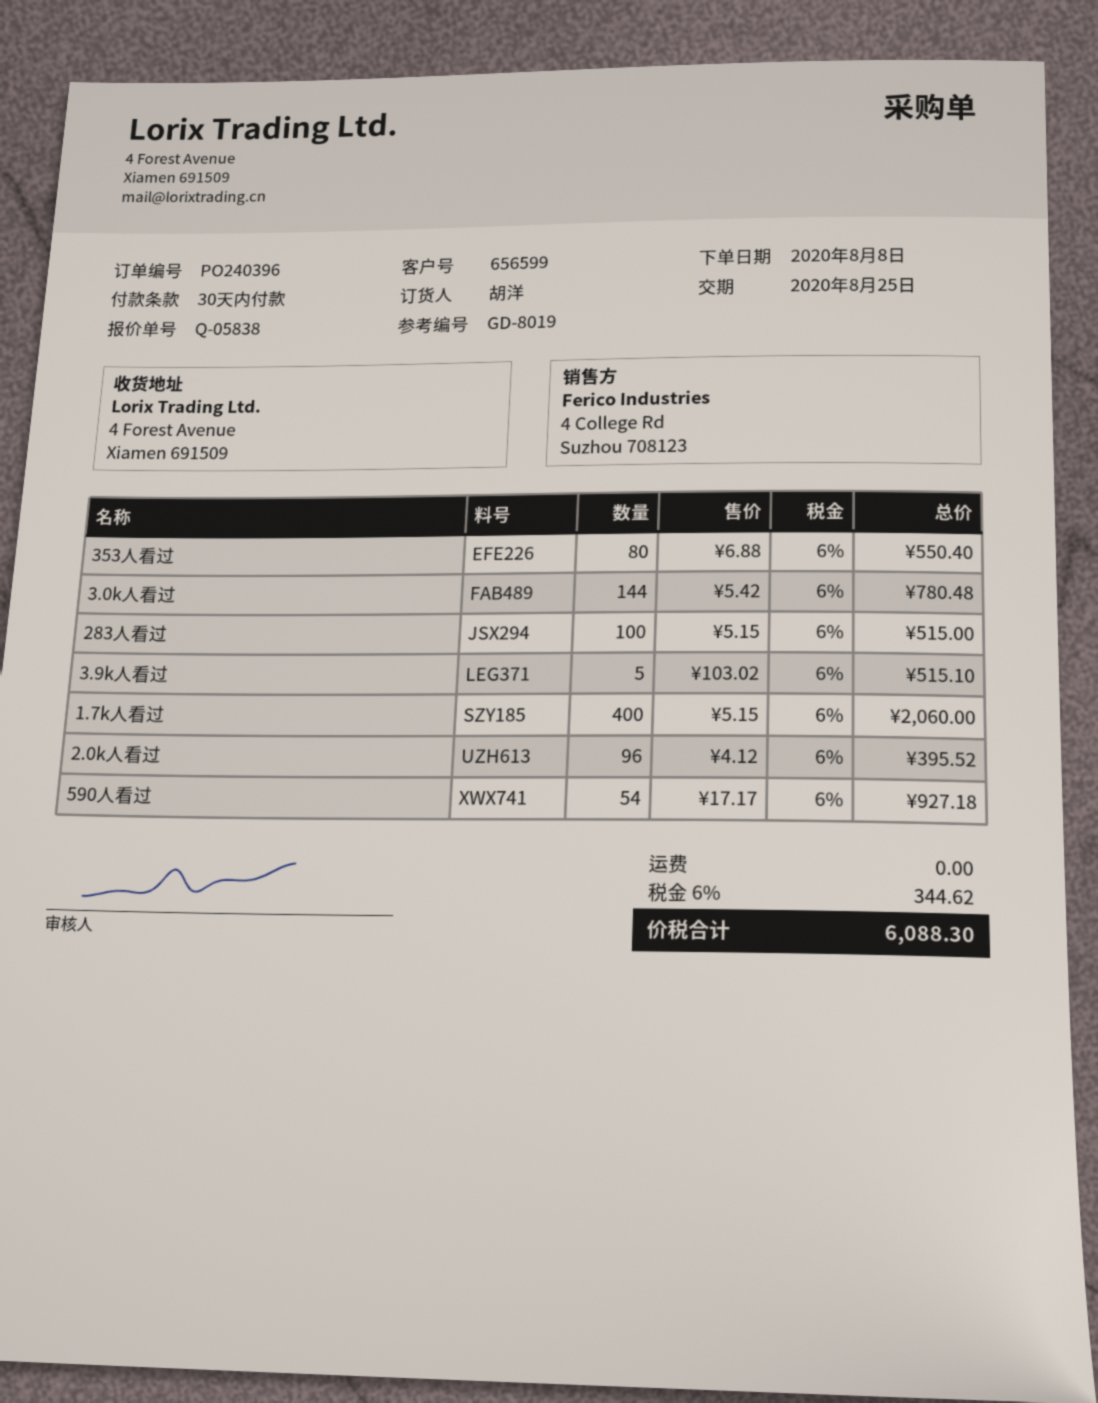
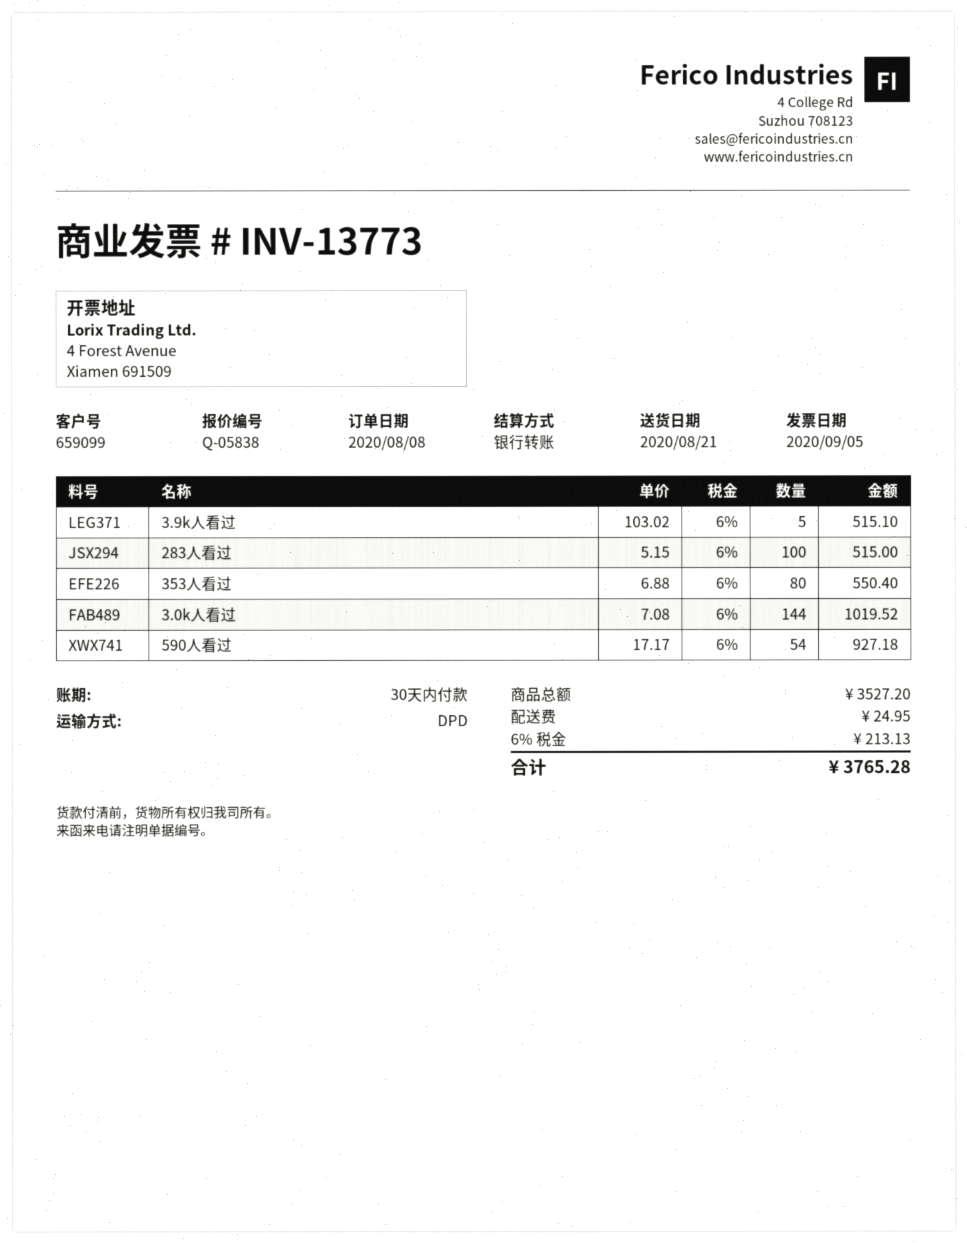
delivery date: 2020-08-25 -> 2020-08-21
customer number: 656599 -> 659099
3.0k人看过: 144 x 5.42 = 780.48 -> 144 x 7.08 = 1019.52
1.7k人看过: 400 x 5.15 = 2060.00 -> none
2.0k人看过: 96 x 4.12 = 395.52 -> none
shipping: 0.00 -> 24.95
tax: 6% = 344.62 -> 6% = 213.13
total: 6088.30 -> 3765.28

